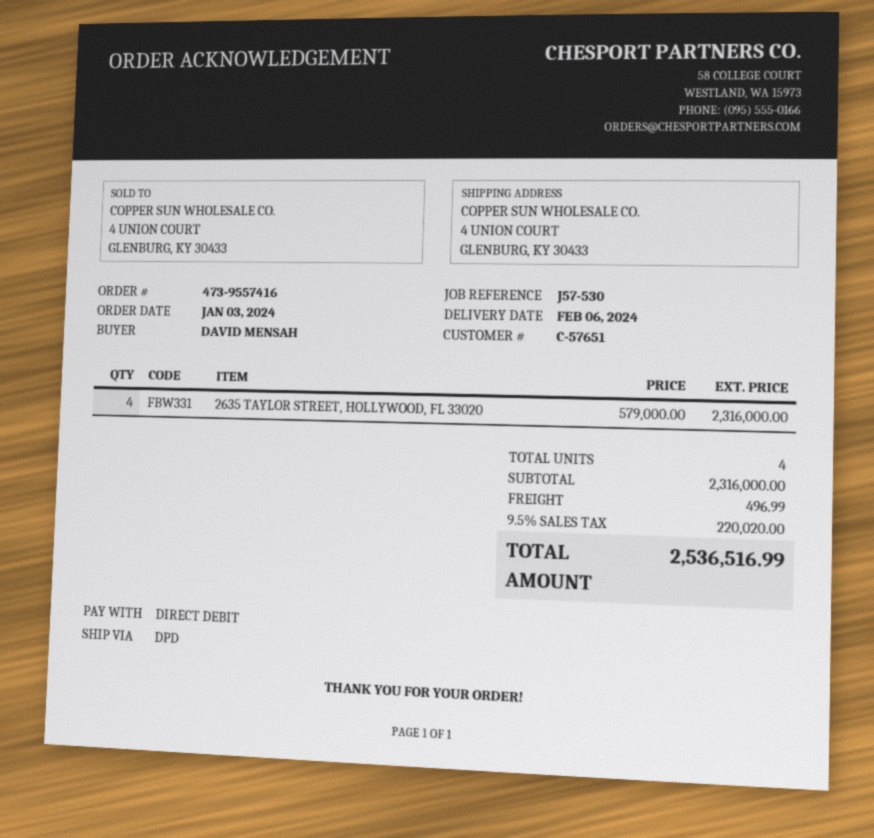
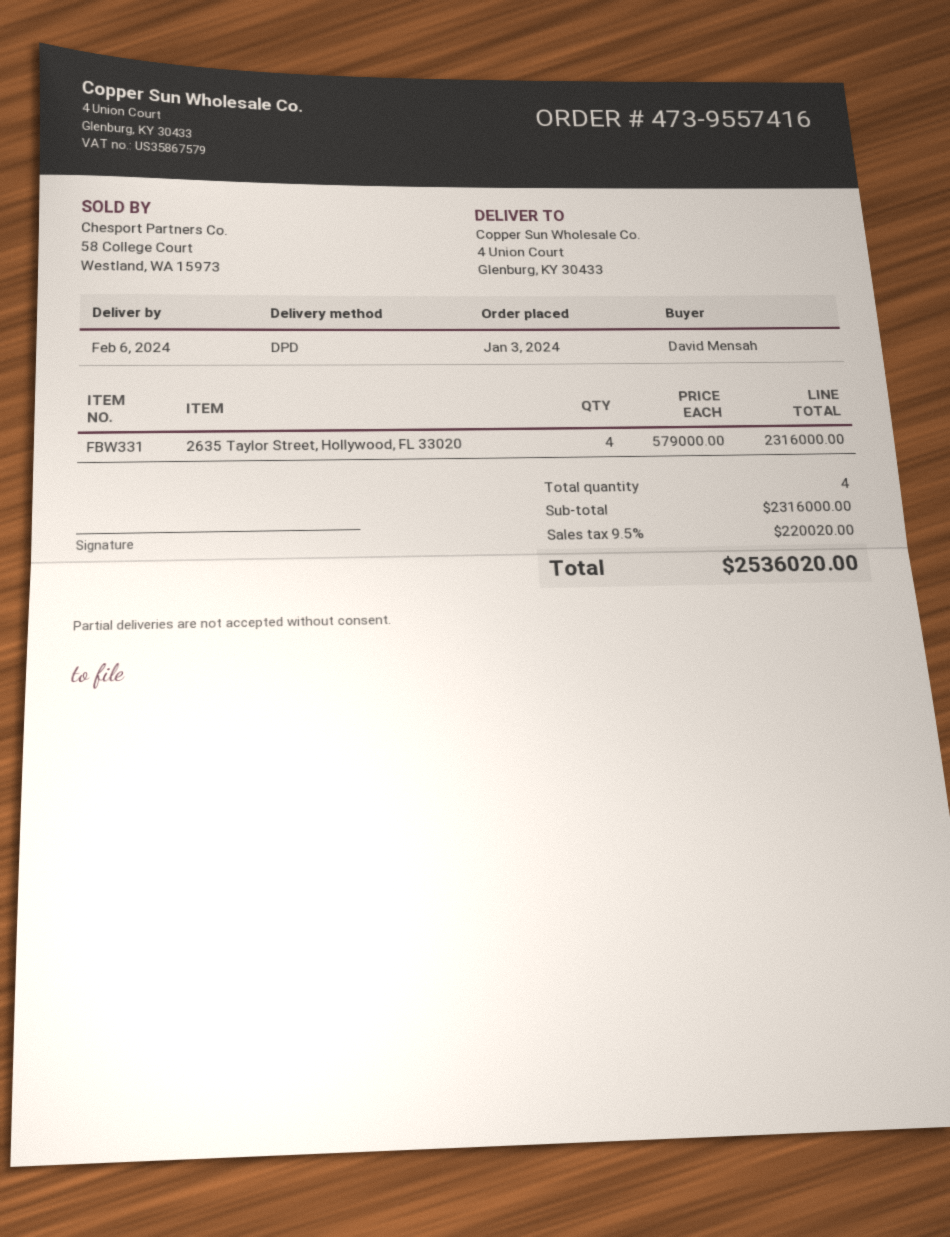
shipping: 496.99 -> none
total: 2536516.99 -> 2536020.00

